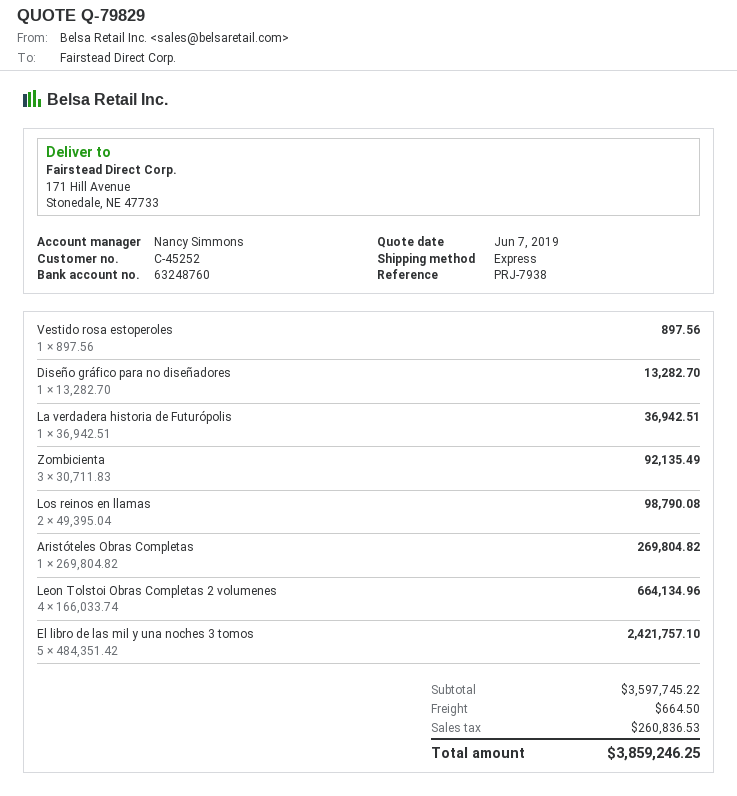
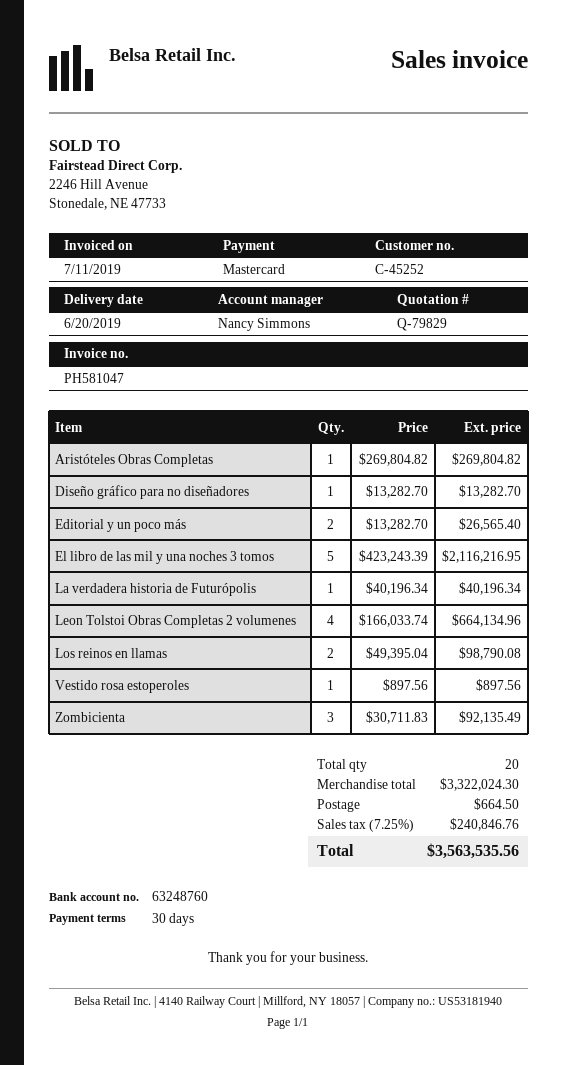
La verdadera historia de Futurópolis: 1 x 36942.51 = 36942.51 -> 1 x 40196.34 = 40196.34
El libro de las mil y una noches 3 tomos: 5 x 484351.42 = 2421757.10 -> 5 x 423243.39 = 2116216.95
Editorial y un poco más: none -> 2 x 13282.70 = 26565.40
subtotal: 3597745.22 -> 3322024.30
tax: 260836.53 -> 240846.76
total: 3859246.25 -> 3563535.56

